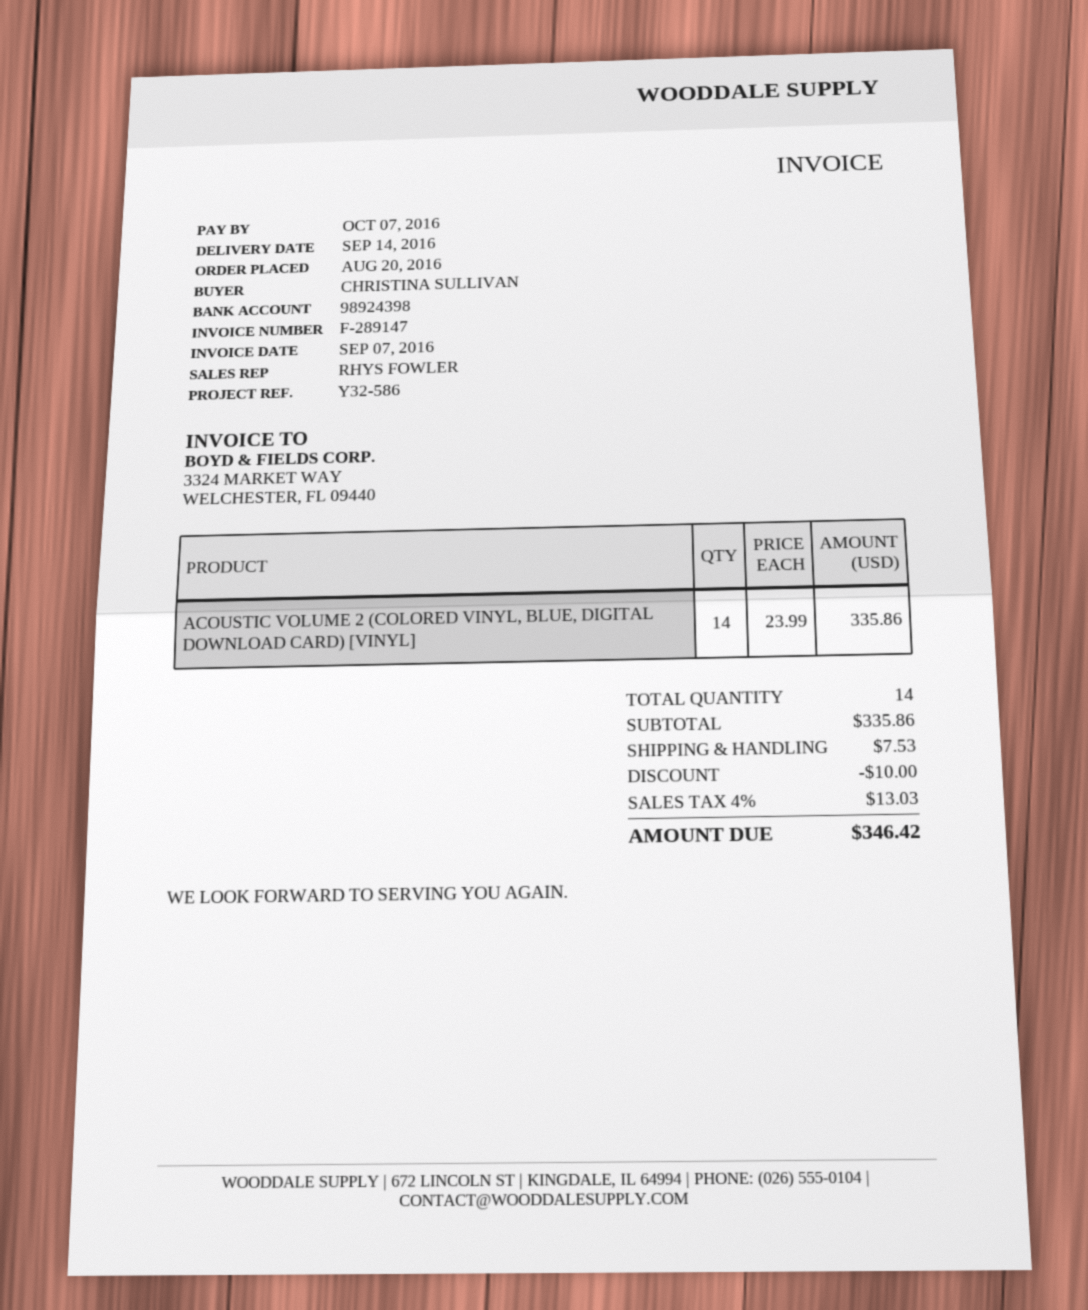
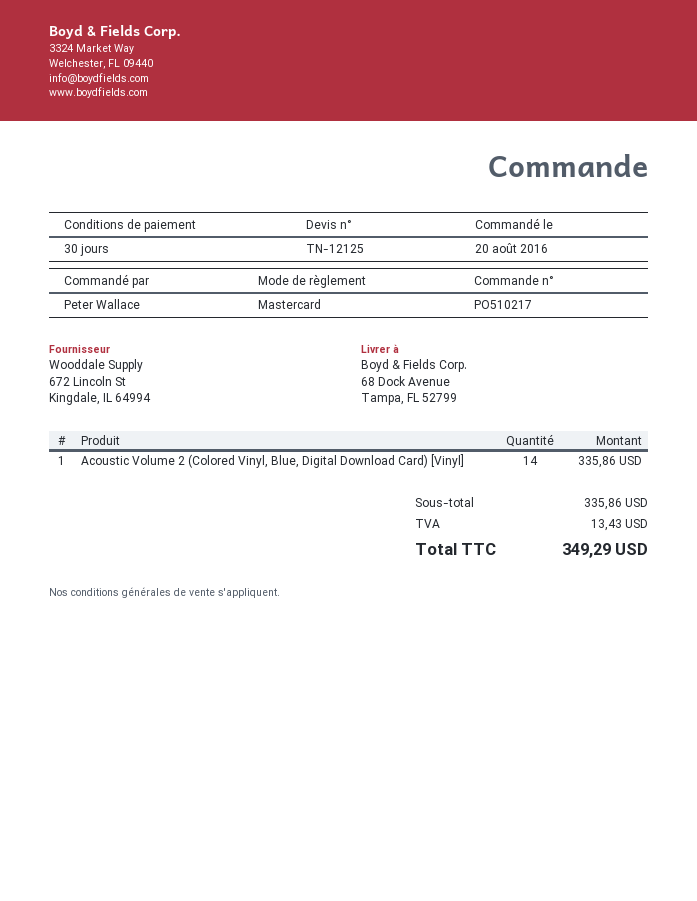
ordered by: CHRISTINA SULLIVAN -> Peter Wallace
discount: 10.00 -> none
shipping: 7.53 -> none
tax: 13.03 -> 13.43
total: 346.42 -> 349.29

